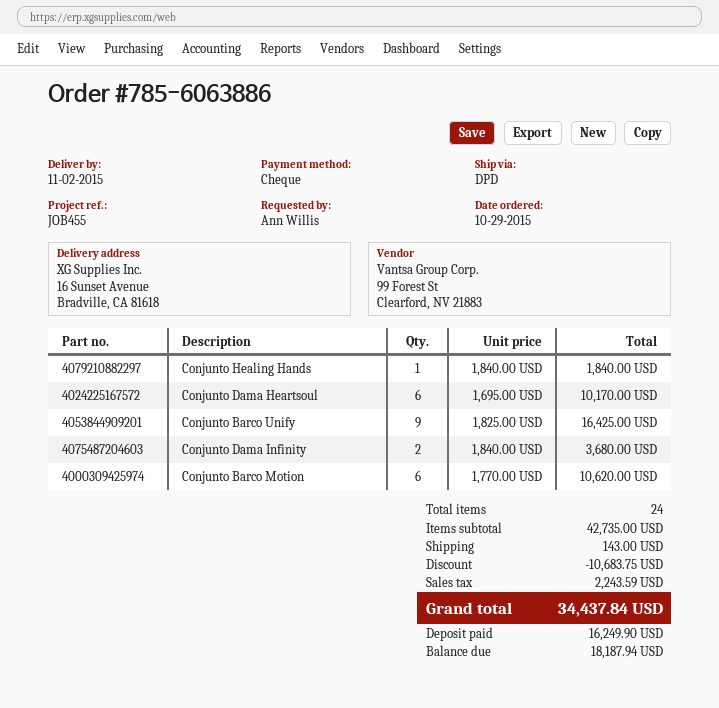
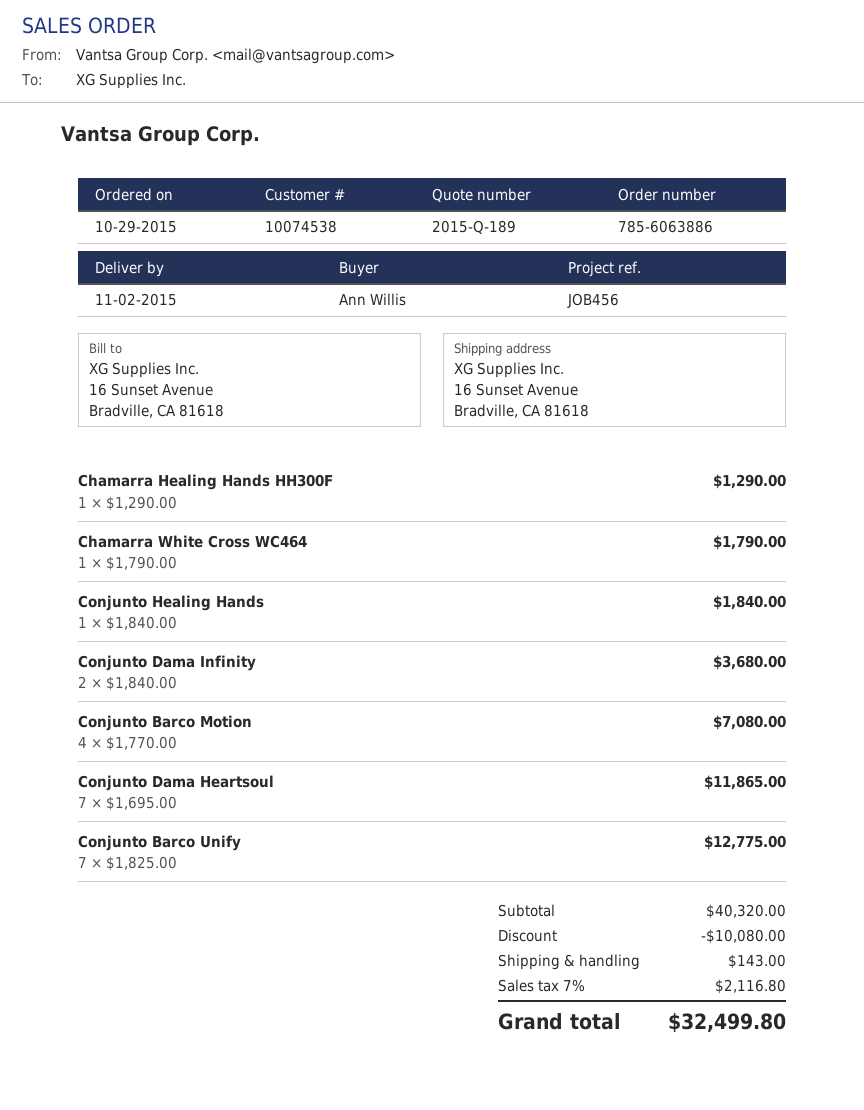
reference: JOB455 -> JOB456
Conjunto Dama Heartsoul: 6 x 1695.00 = 10170.00 -> 7 x 1695.00 = 11865.00
Conjunto Barco Unify: 9 x 1825.00 = 16425.00 -> 7 x 1825.00 = 12775.00
Conjunto Barco Motion: 6 x 1770.00 = 10620.00 -> 4 x 1770.00 = 7080.00
Chamarra Healing Hands HH300F: none -> 1 x 1290.00 = 1290.00
Chamarra White Cross WC464: none -> 1 x 1790.00 = 1790.00
subtotal: 42735.00 -> 40320.00
discount: 10683.75 -> 10080.00
tax: 2243.59 -> 2116.80
total: 34437.84 -> 32499.80

